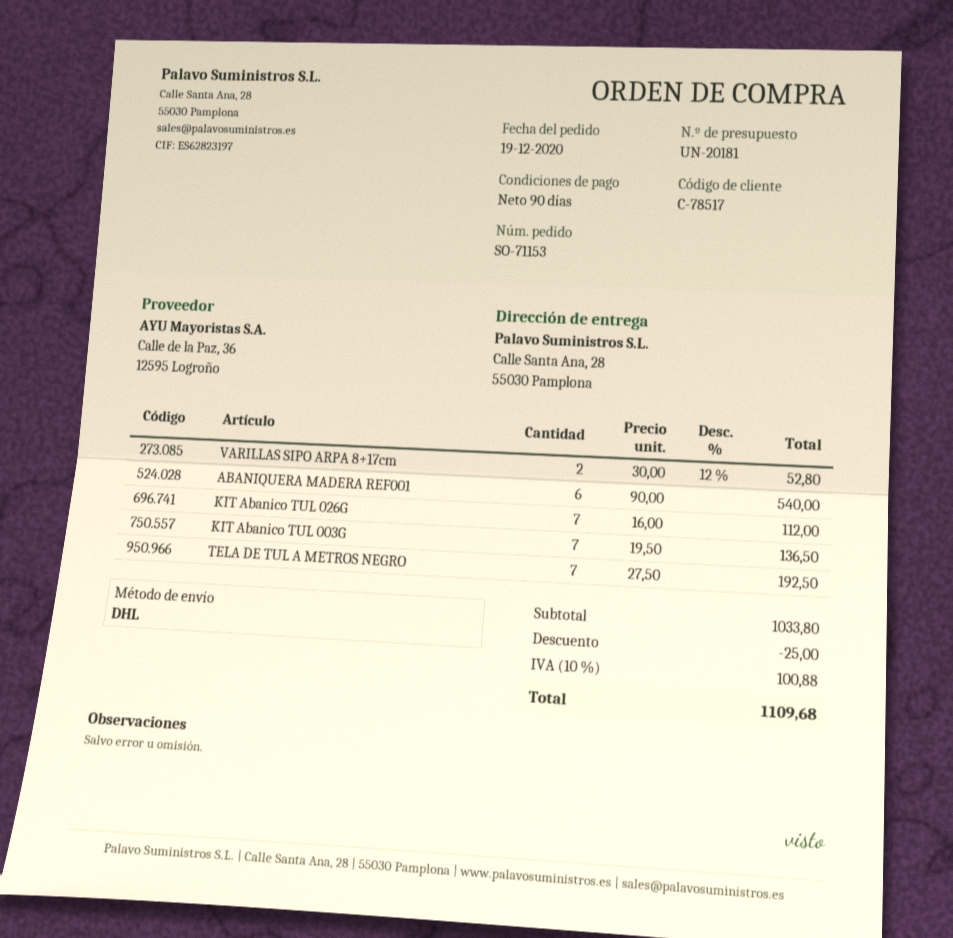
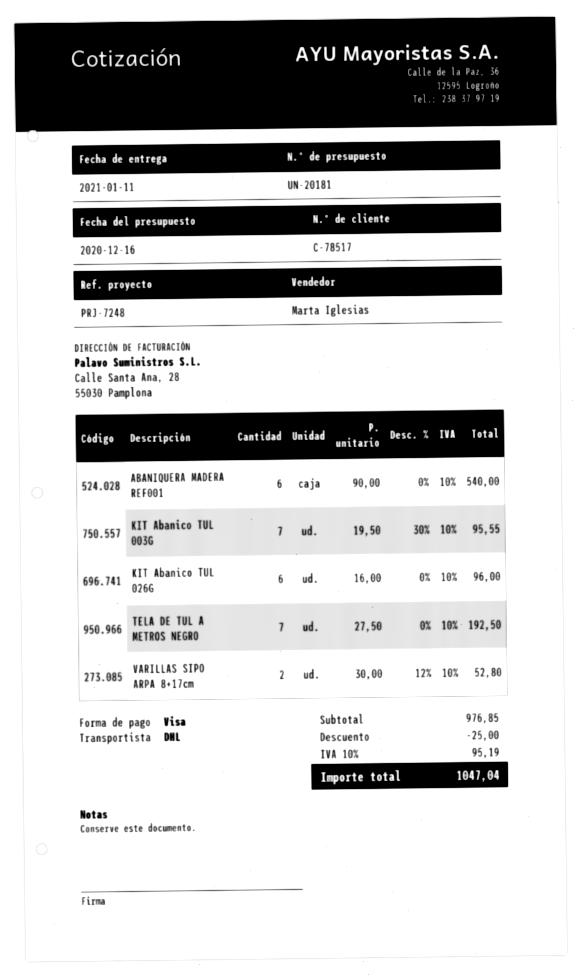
KIT Abanico TUL 026G: 7 x 16.00 = 112.00 -> 6 x 16.00 = 96.00
KIT Abanico TUL 003G: 7 x 19.50 = 136.50 -> 7 x 19.50 - 30% = 95.55
subtotal: 1033.80 -> 976.85
tax: 10% = 100.88 -> 10% = 95.19
total: 1109.68 -> 1047.04

